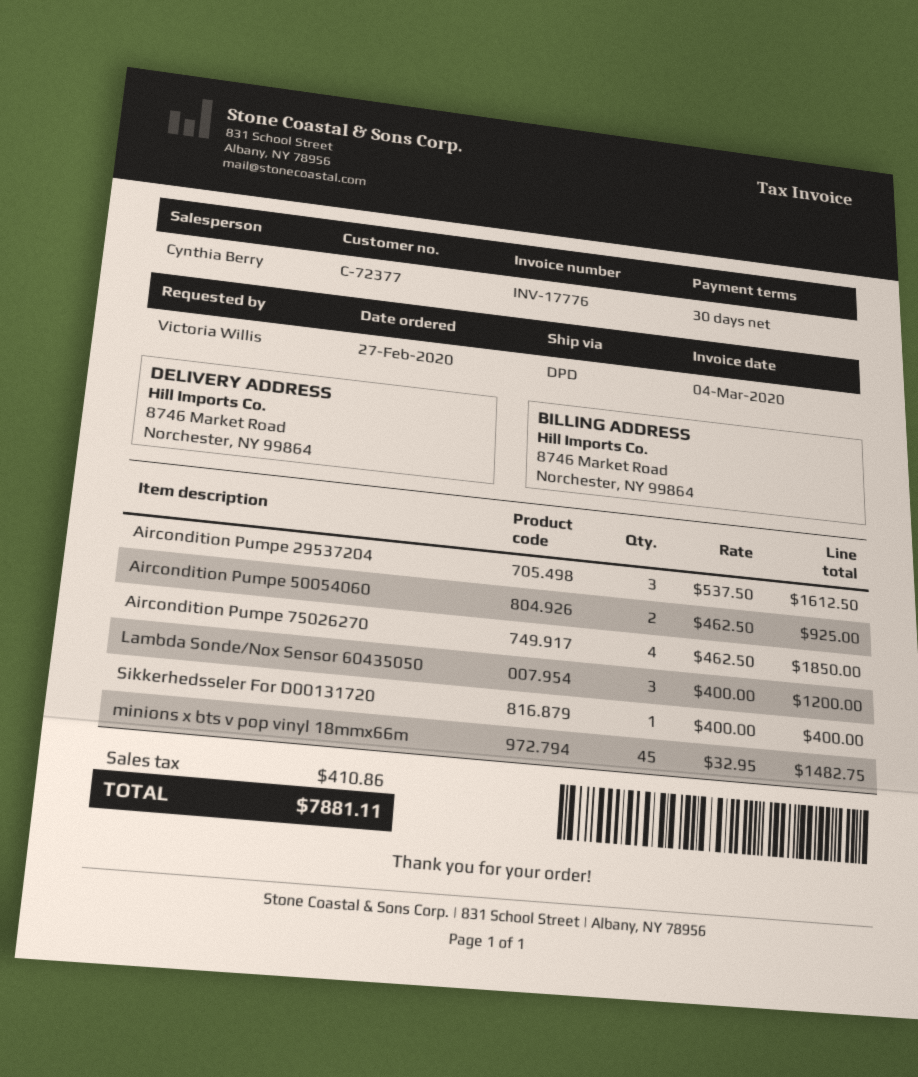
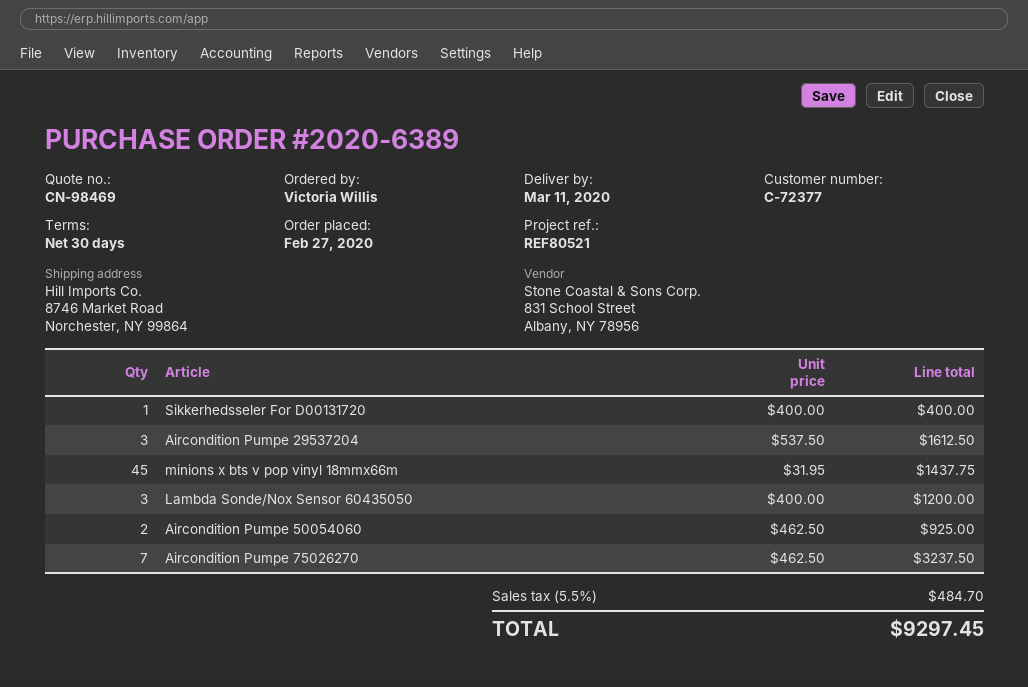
Aircondition Pumpe 75026270: 4 x 462.50 = 1850.00 -> 7 x 462.50 = 3237.50
minions x bts v pop vinyl 18mmx66m: 45 x 32.95 = 1482.75 -> 45 x 31.95 = 1437.75
tax: 410.86 -> 484.70
total: 7881.11 -> 9297.45

